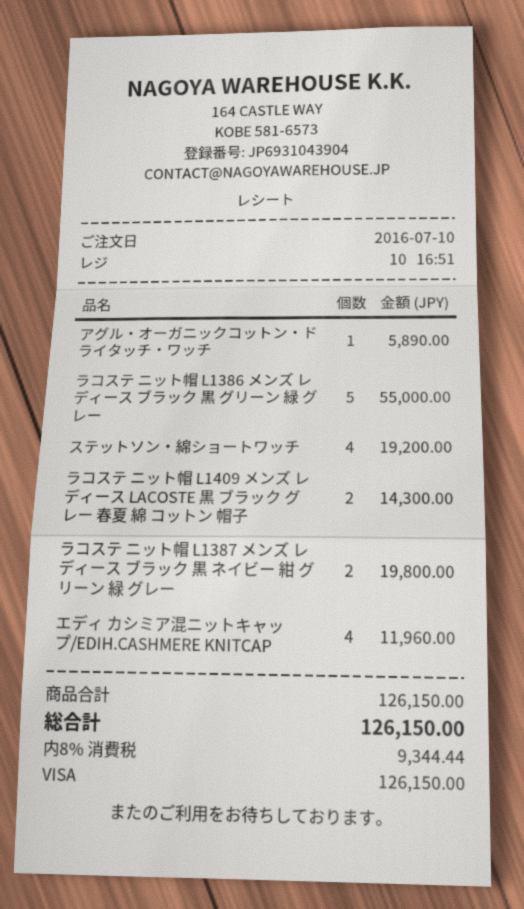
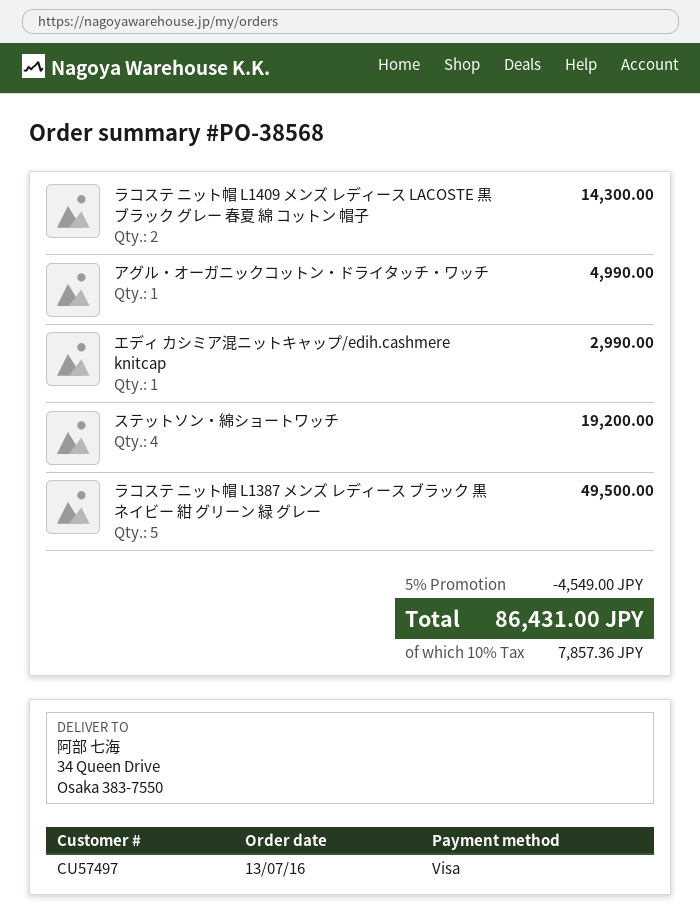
order date: 2016-07-10 -> 2016-07-13
アグル・オーガニックコットン・ドライタッチ・ワッチ: 1 for 5890.00 -> 1 for 4990.00
ラコステ ニット帽 L1386 メンズ レディース ブラック 黒 グリーン 緑 グレー: 5 for 55000.00 -> none
ラコステ ニット帽 L1387 メンズ レディース ブラック 黒 ネイビー 紺 グリーン 緑 グレー: 2 for 19800.00 -> 5 for 49500.00
エディ カシミア混ニットキャップ/EDIH.CASHMERE KNITCAP: 4 for 11960.00 -> 1 for 2990.00
discount: none -> 5% = 4549.00
tax: 8% = 9344.44 -> 10% = 7857.36
total: 126150.00 -> 86431.00

